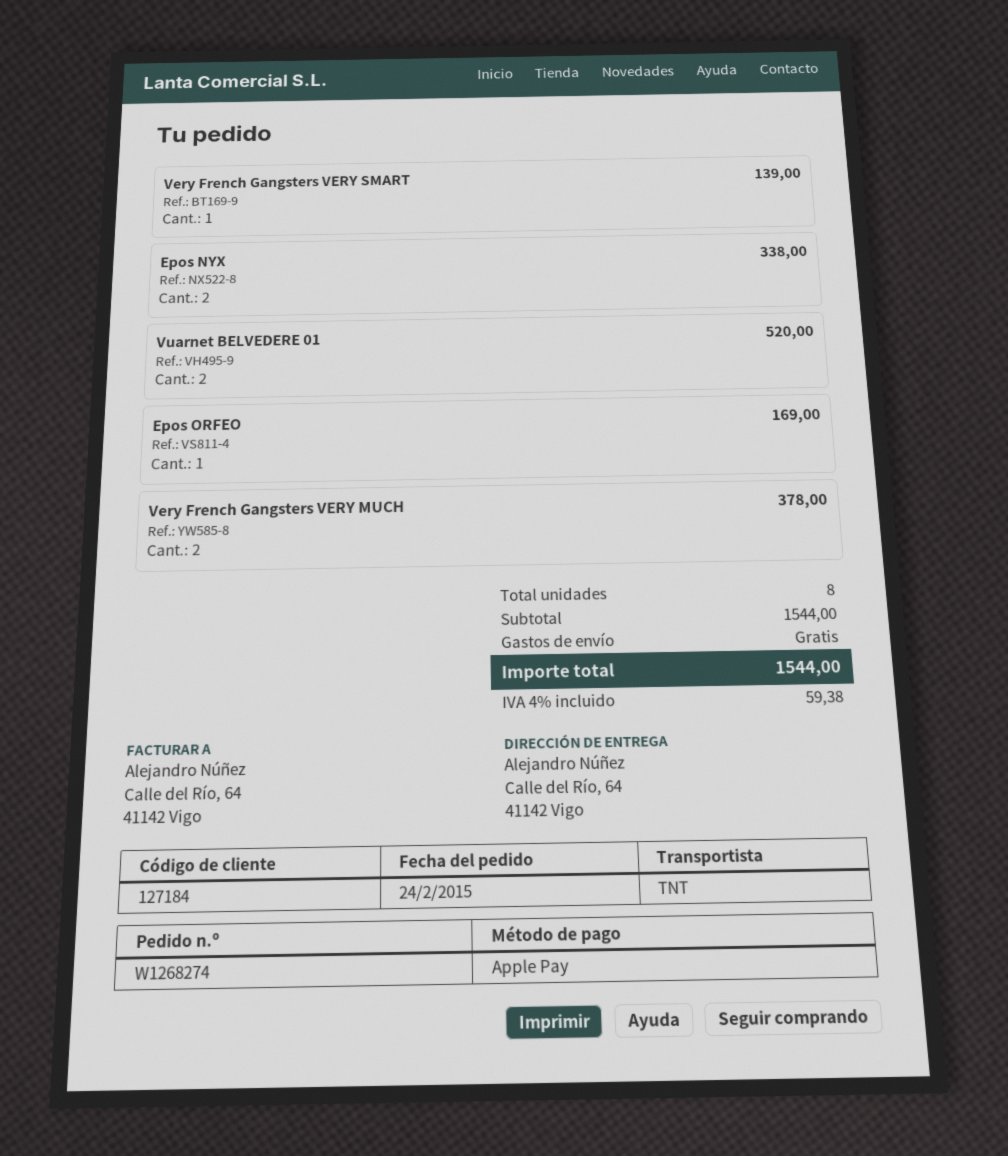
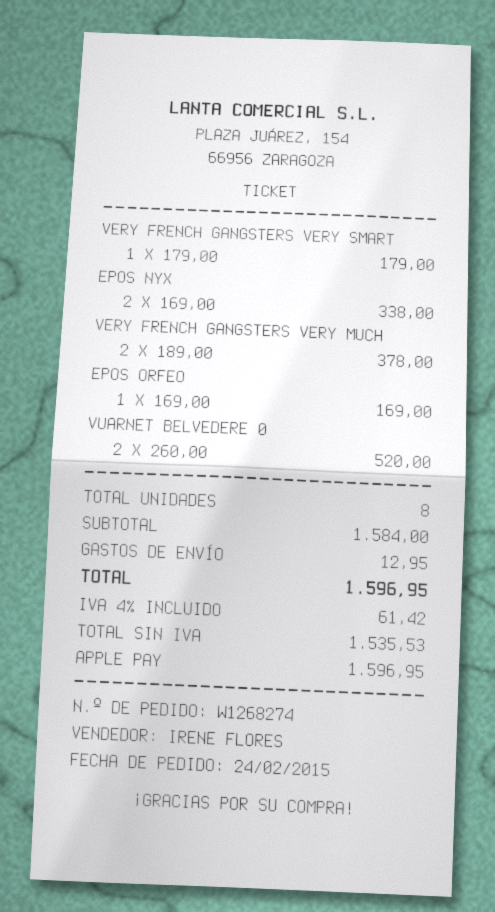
Very French Gangsters VERY SMART: 1 for 139.00 -> 1 for 179.00
subtotal: 1544.00 -> 1584.00
shipping: 0.00 -> 12.95
tax: 4% = 59.38 -> 4% = 61.42
total: 1544.00 -> 1596.95

